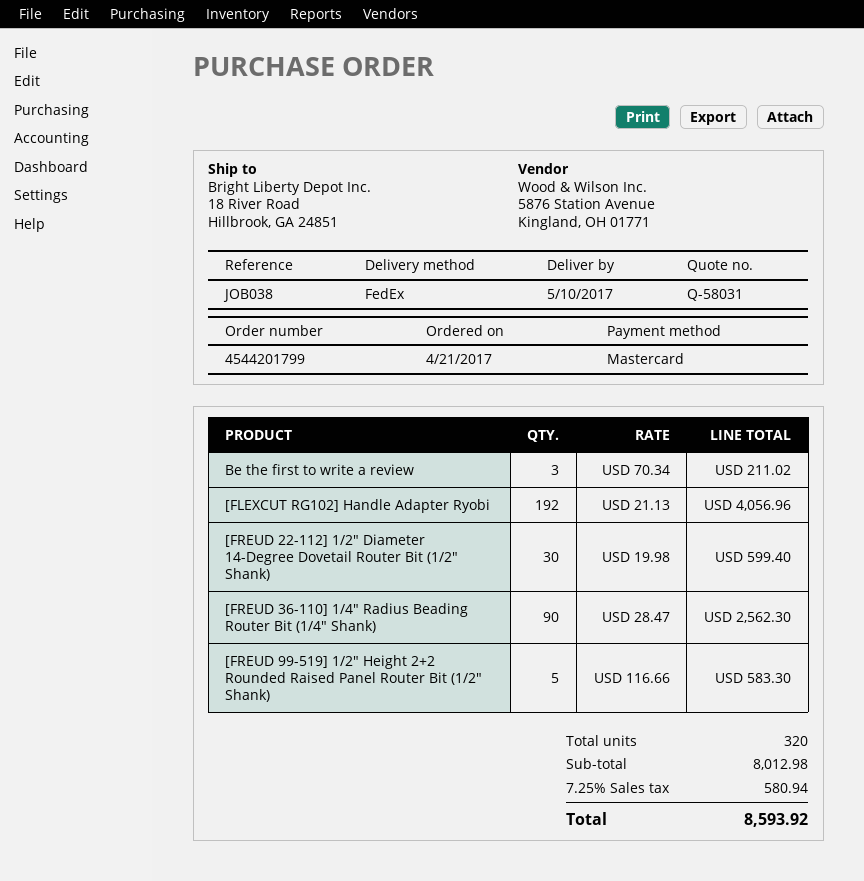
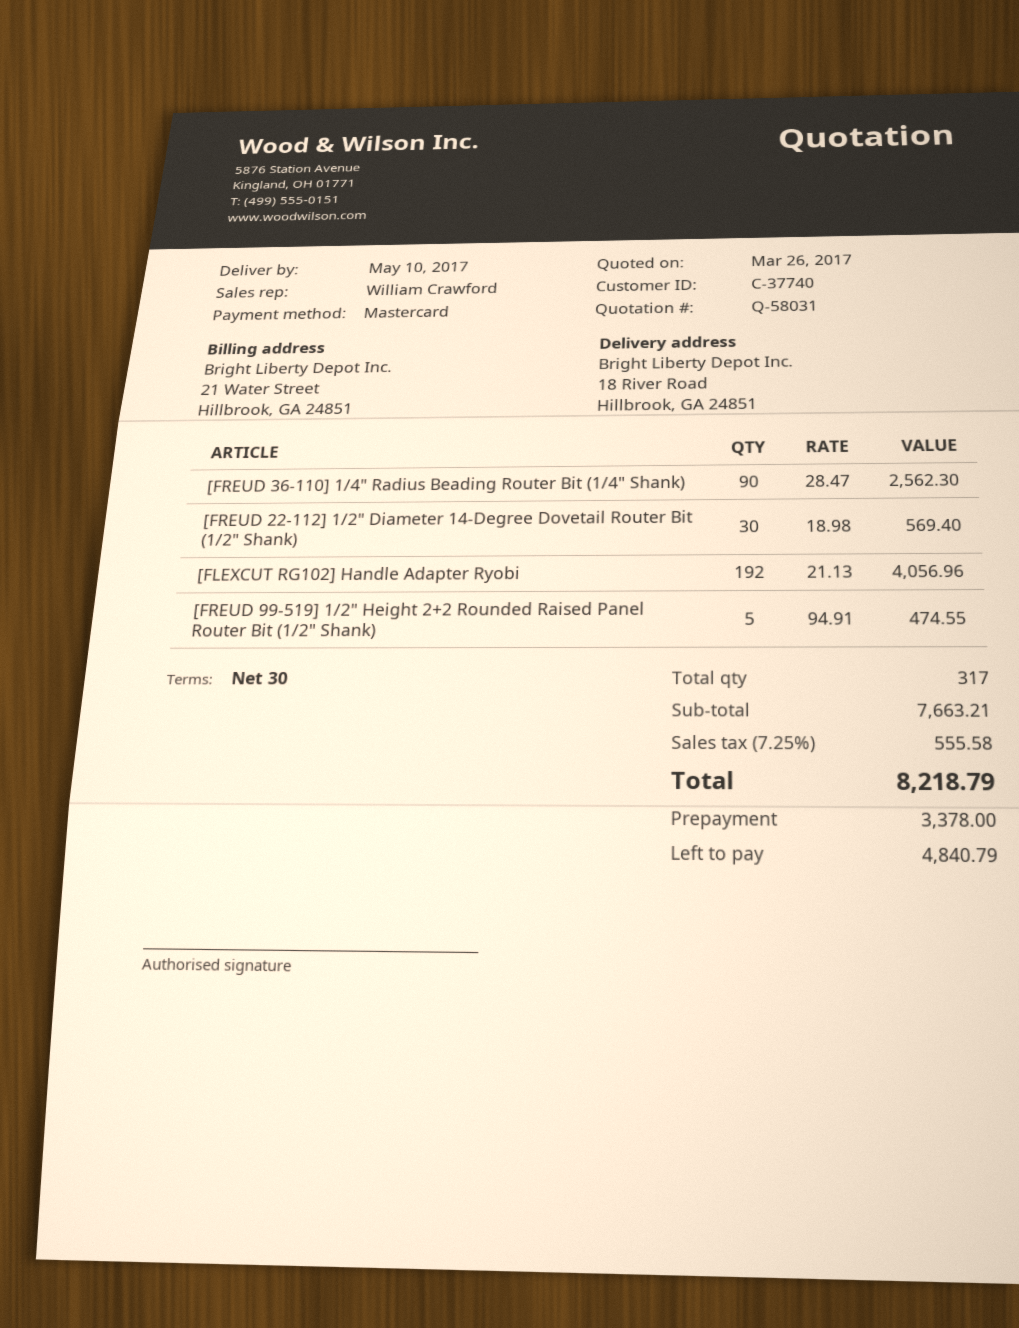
Be the first to write a review: 3 x 70.34 = 211.02 -> none
[FREUD 22-112] 1/2" Diameter 14-Degree Dovetail Router Bit (1/2" Shank): 30 x 19.98 = 599.40 -> 30 x 18.98 = 569.40
[FREUD 99-519] 1/2" Height 2+2 Rounded Raised Panel Router Bit (1/2" Shank): 5 x 116.66 = 583.30 -> 5 x 94.91 = 474.55
total quantity: 320 -> 317
subtotal: 8012.98 -> 7663.21
tax: 7.25% = 580.94 -> 7.25% = 555.58
total: 8593.92 -> 8218.79

